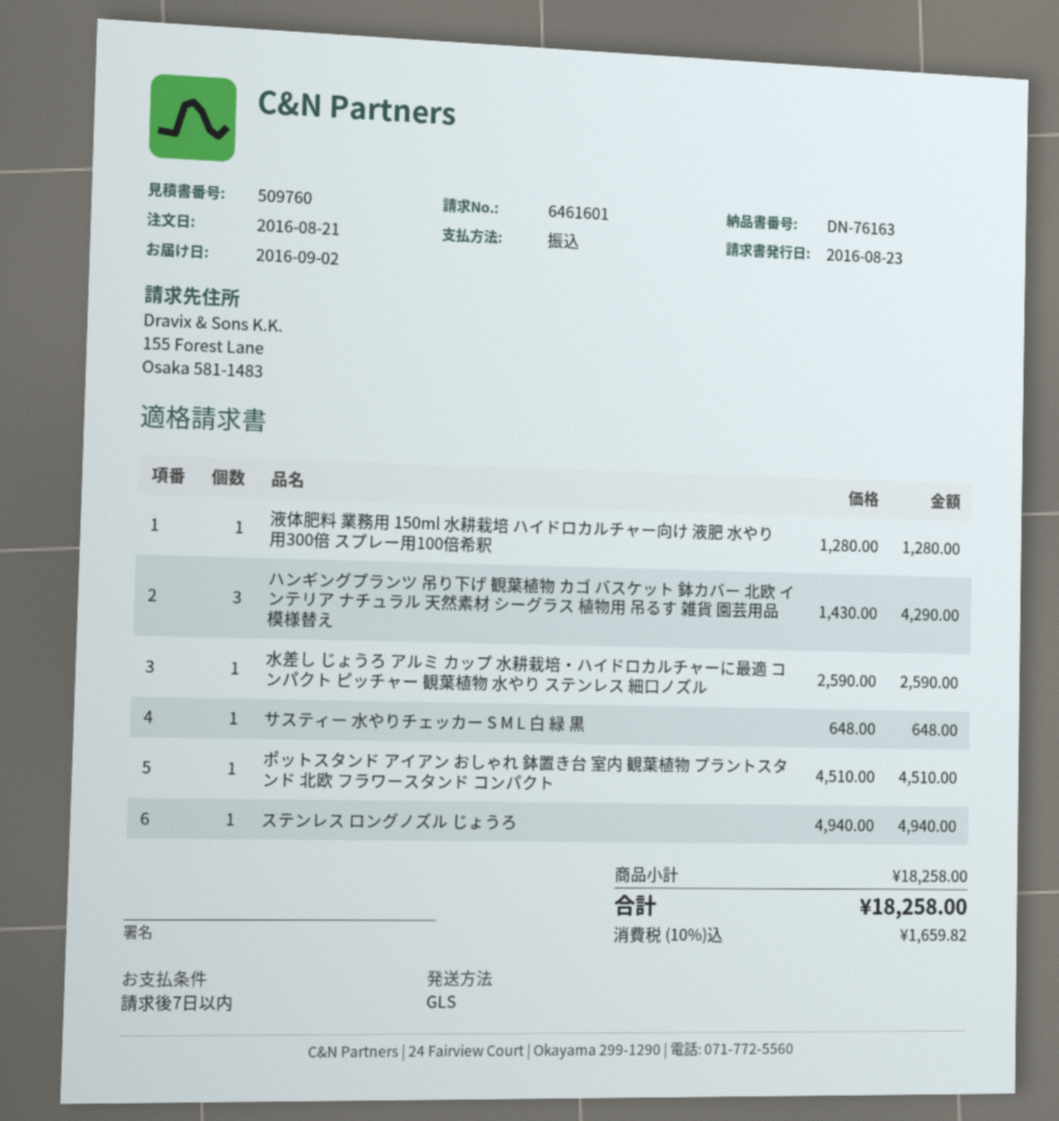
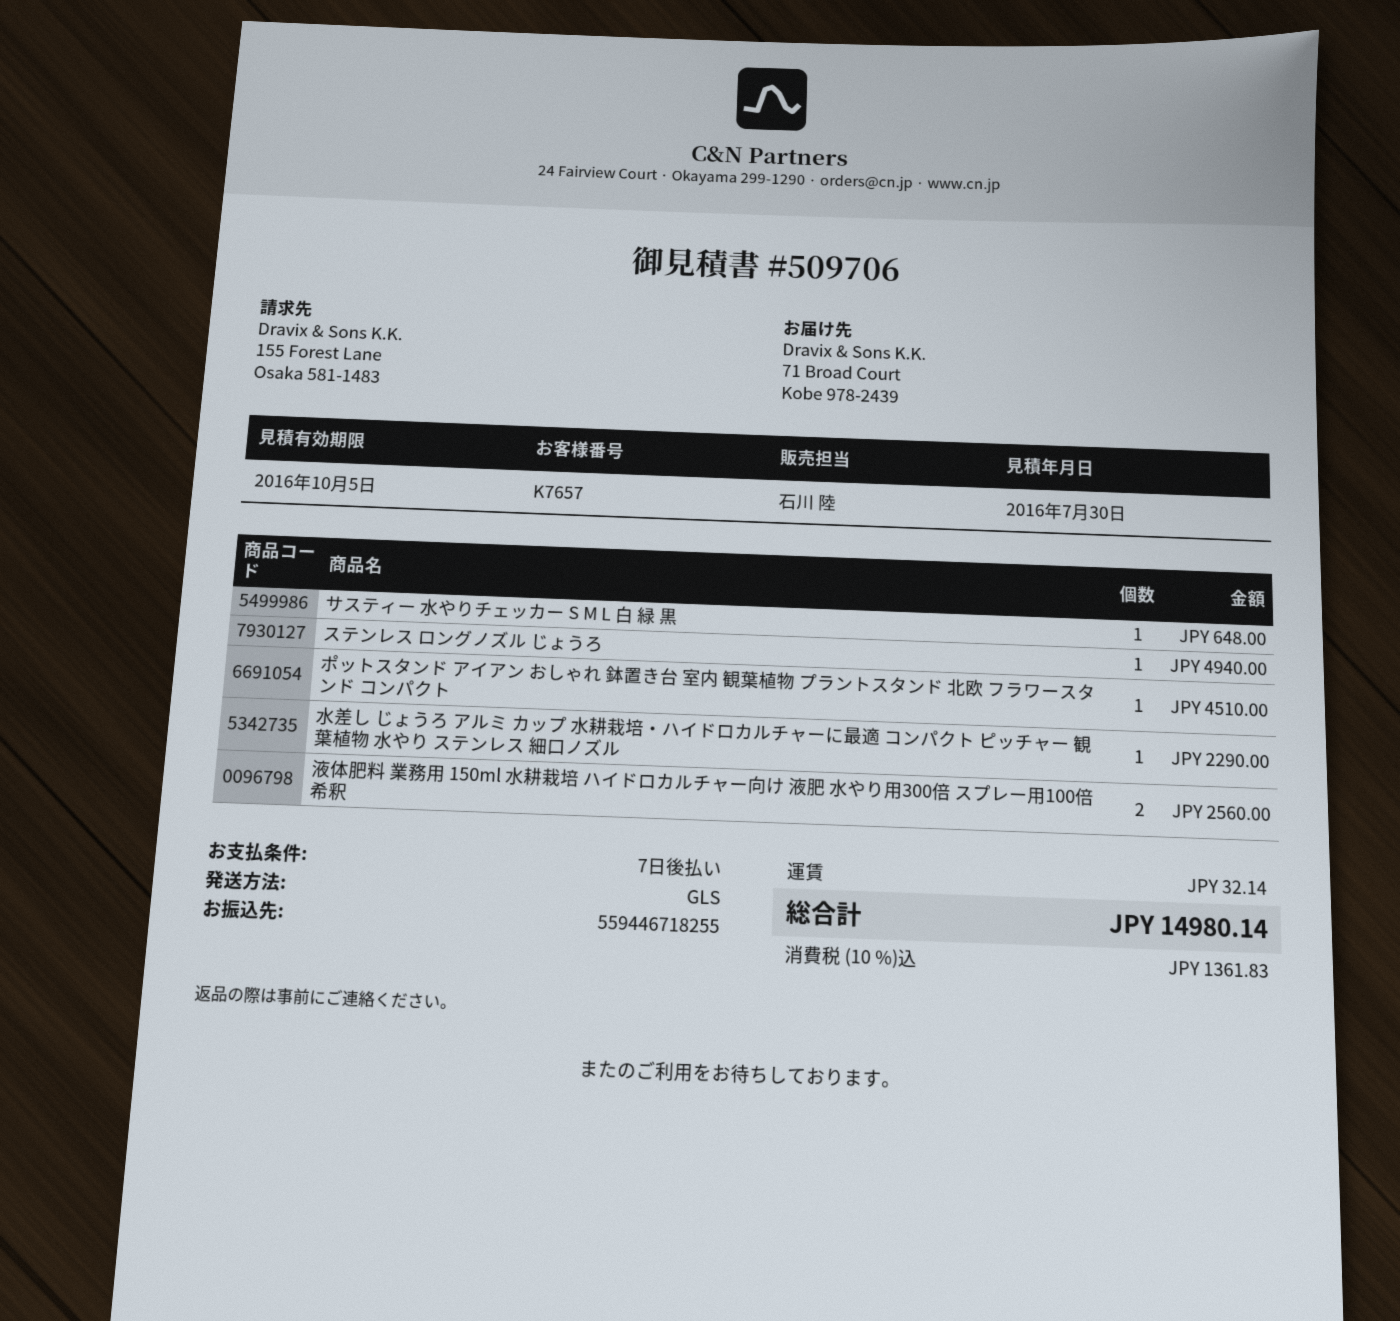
quote number: 509760 -> 509706
液体肥料 業務用 150ml 水耕栽培 ハイドロカルチャー向け 液肥 水やり用300倍 スプレー用100倍希釈: 1 for 1280.00 -> 2 for 2560.00
ハンギングプランツ 吊り下げ 観葉植物 カゴ バスケット 鉢カバー 北欧 インテリア ナチュラル 天然素材 シーグラス 植物用 吊るす 雑貨 園芸用品 模様替え: 3 for 4290.00 -> none
水差し じょうろ アルミ カップ 水耕栽培・ハイドロカルチャーに最適 コンパクト ピッチャー 観葉植物 水やり ステンレス 細口ノズル: 1 for 2590.00 -> 1 for 2290.00
shipping: none -> 32.14
tax: 10% = 1659.82 -> 10% = 1361.83
total: 18258.00 -> 14980.14

